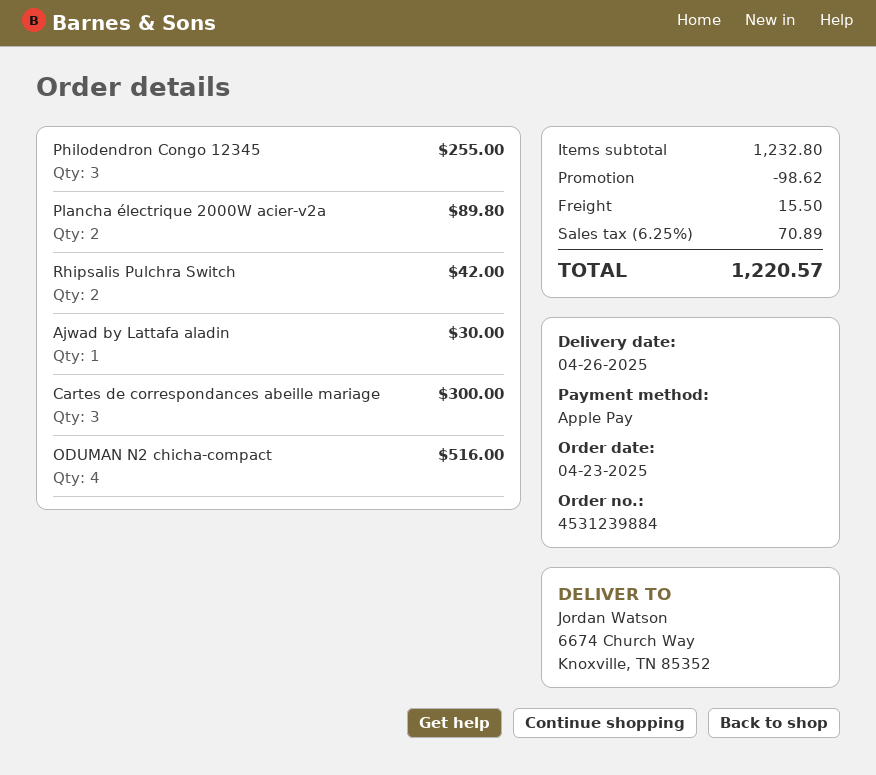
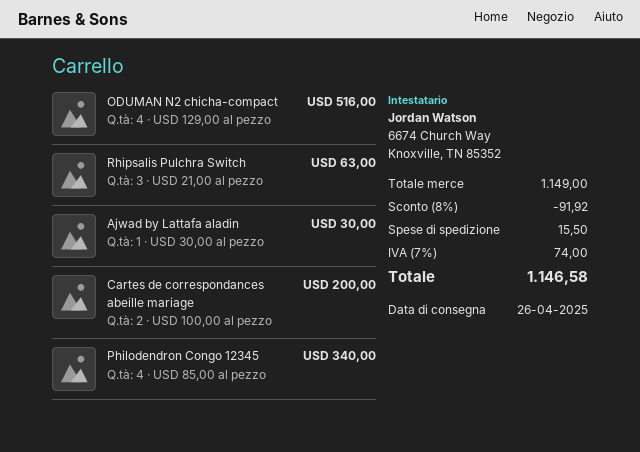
Philodendron Congo 12345: 3 for 255.00 -> 4 for 340.00
Plancha électrique 2000W acier-v2a: 2 for 89.80 -> none
Rhipsalis Pulchra Switch: 2 for 42.00 -> 3 for 63.00
Cartes de correspondances abeille mariage: 3 for 300.00 -> 2 for 200.00
subtotal: 1232.80 -> 1149.00
discount: 98.62 -> 91.92
tax: 6.25% = 70.89 -> 7% = 74.00
total: 1220.57 -> 1146.58

